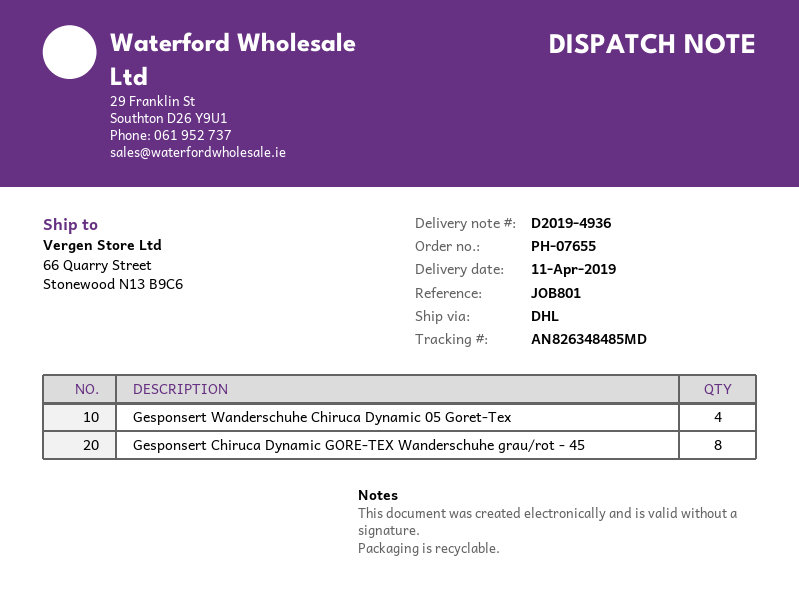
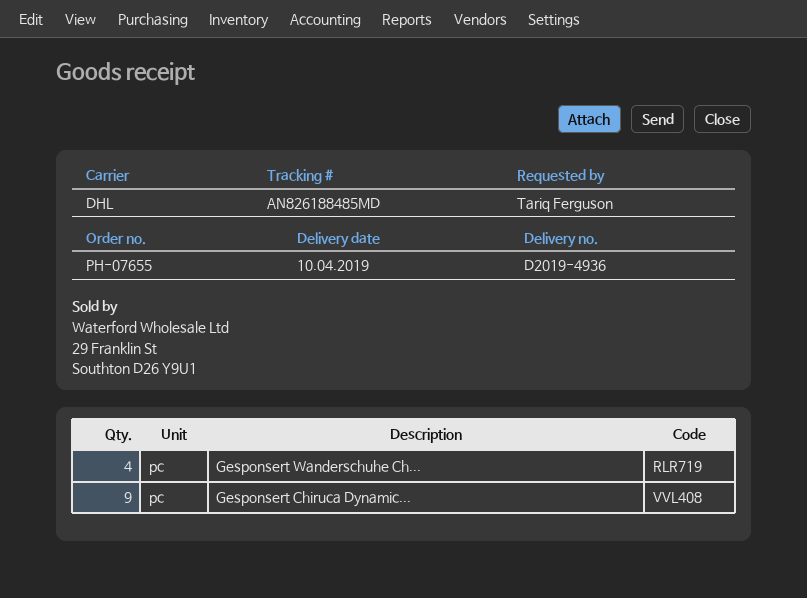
delivery date: 2019-04-11 -> 2019-04-10
tracking number: AN826348485MD -> AN826188485MD
Gesponsert Chiruca Dynamic GORE-TEX Wanderschuhe grau/rot - 45: 8 -> 9

